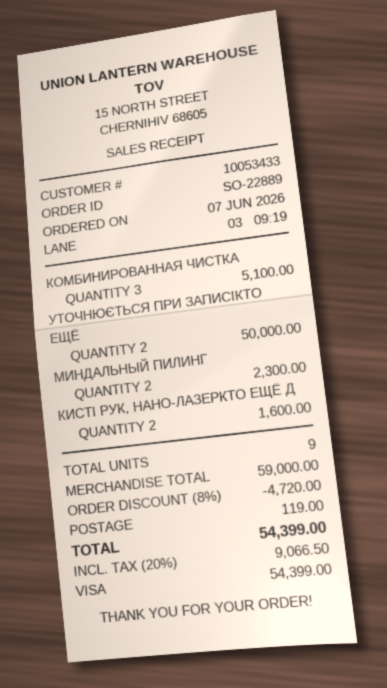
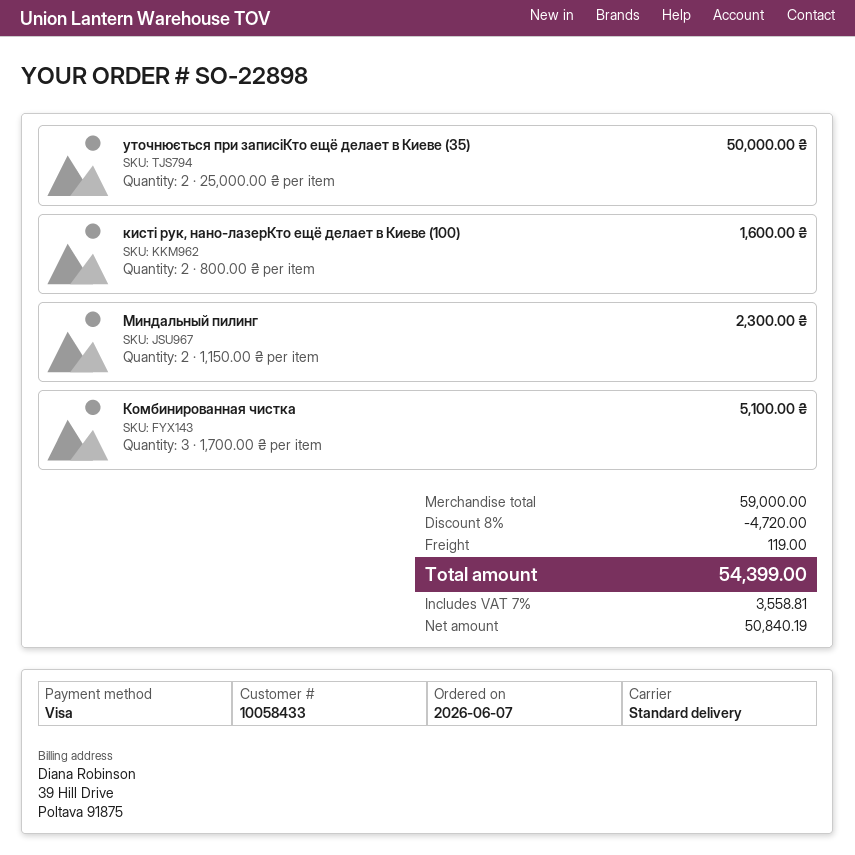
order number: SO-22889 -> SO-22898
customer number: 10053433 -> 10058433
tax: 20% = 9066.50 -> 7% = 3558.81

